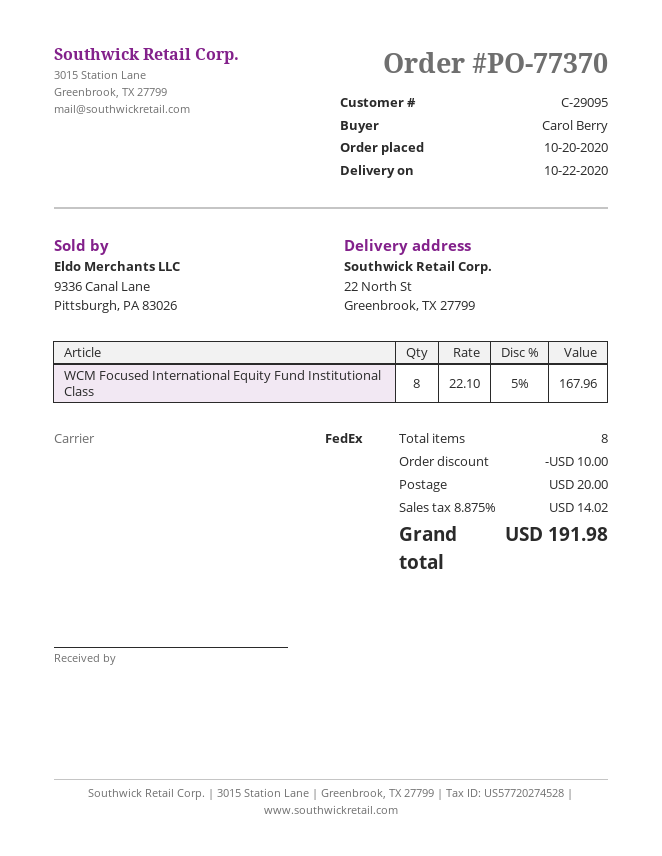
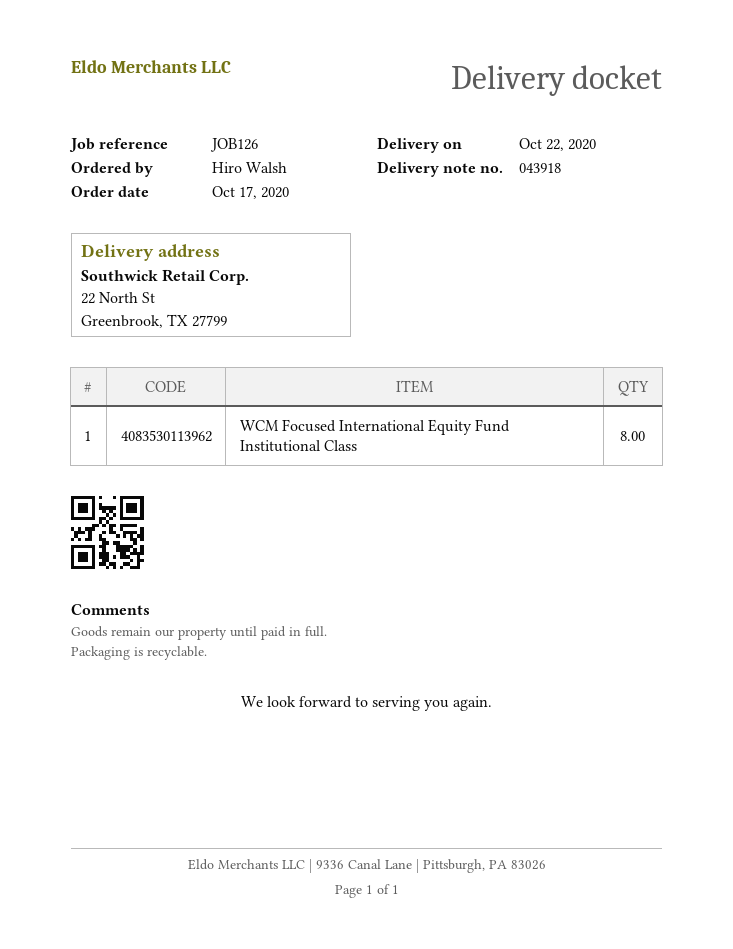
order date: 2020-10-20 -> 2020-10-17
ordered by: Carol Berry -> Hiro Walsh

